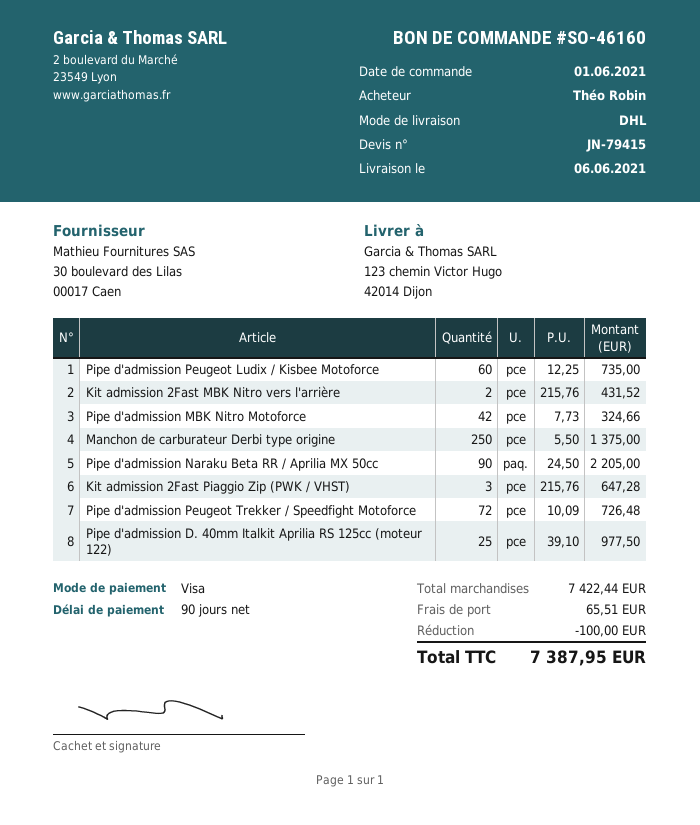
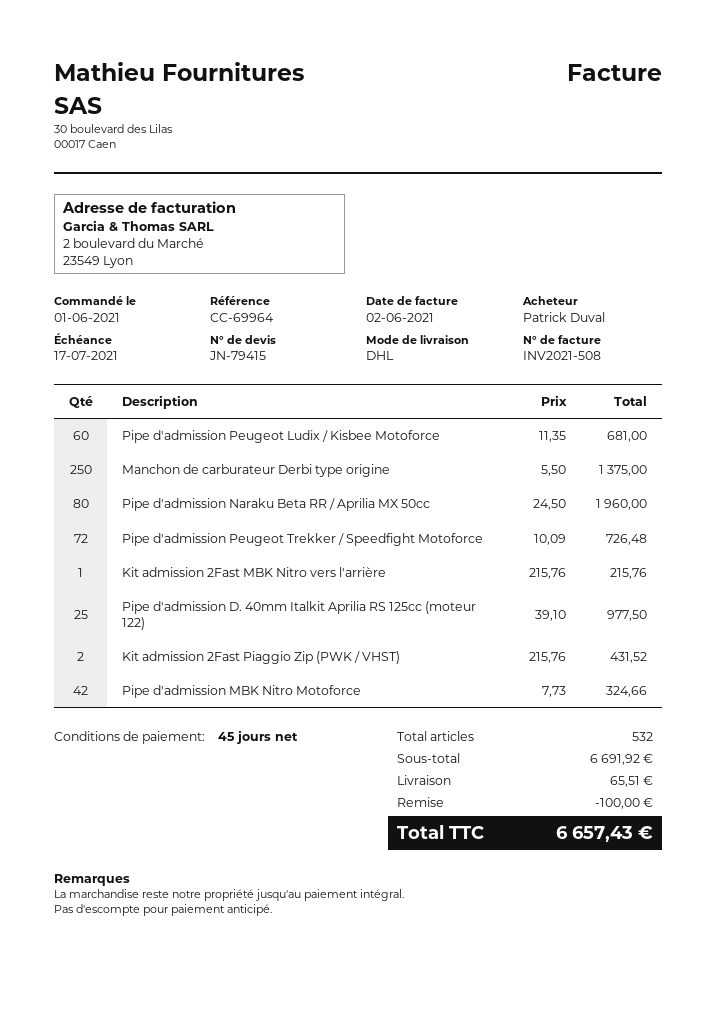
payment terms: 90 days -> 45 days
ordered by: Théo Robin -> Patrick Duval
Pipe d'admission Peugeot Ludix / Kisbee Motoforce: 60 x 12.25 = 735.00 -> 60 x 11.35 = 681.00
Kit admission 2Fast MBK Nitro vers l'arrière: 2 x 215.76 = 431.52 -> 1 x 215.76 = 215.76
Pipe d'admission Naraku Beta RR / Aprilia MX 50cc: 90 x 24.50 = 2205.00 -> 80 x 24.50 = 1960.00
Kit admission 2Fast Piaggio Zip (PWK / VHST): 3 x 215.76 = 647.28 -> 2 x 215.76 = 431.52
subtotal: 7422.44 -> 6691.92
total: 7387.95 -> 6657.43

